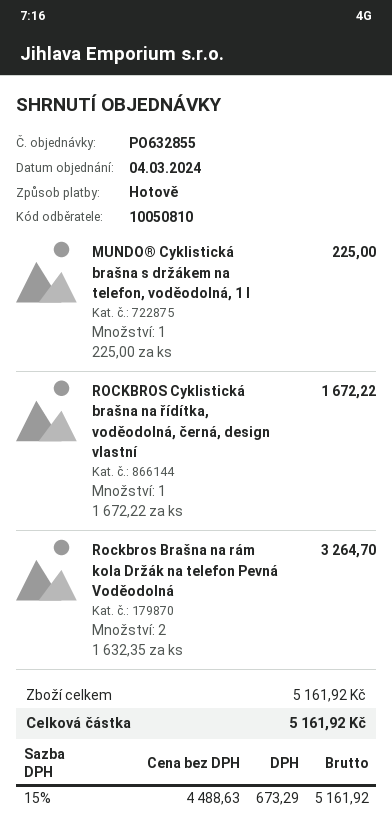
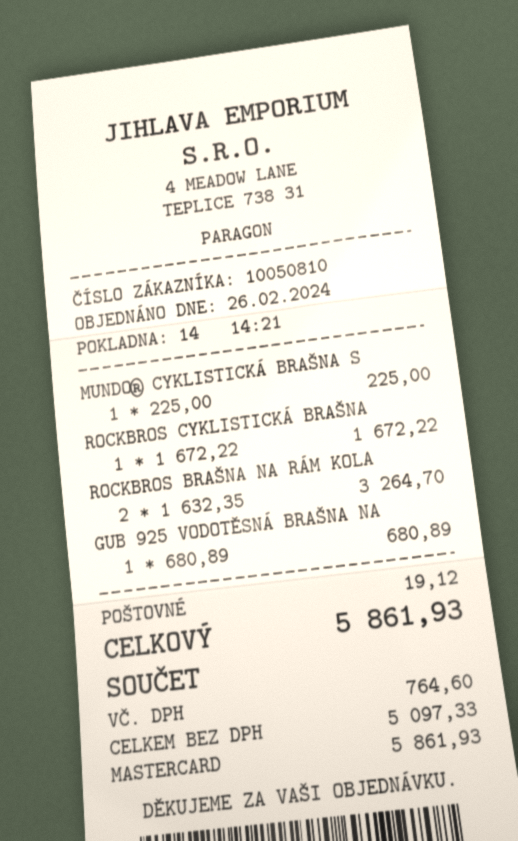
order date: 2024-03-04 -> 2024-02-26
payment method: cash -> Mastercard
GUB 925 VODOTĚSNÁ BRAŠNA NA: none -> 1 x 680.89 = 680.89
shipping: none -> 19.12
net: 4488.63 -> 5097.33
tax: 673.29 -> 764.60
total: 5161.92 -> 5861.93

